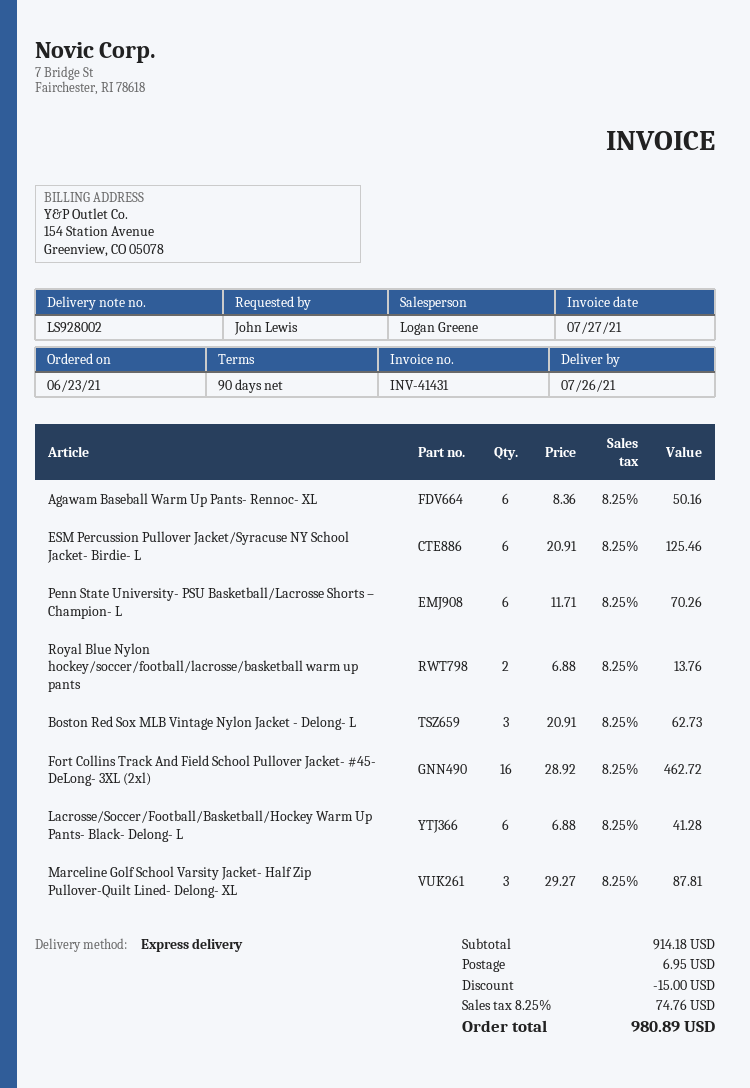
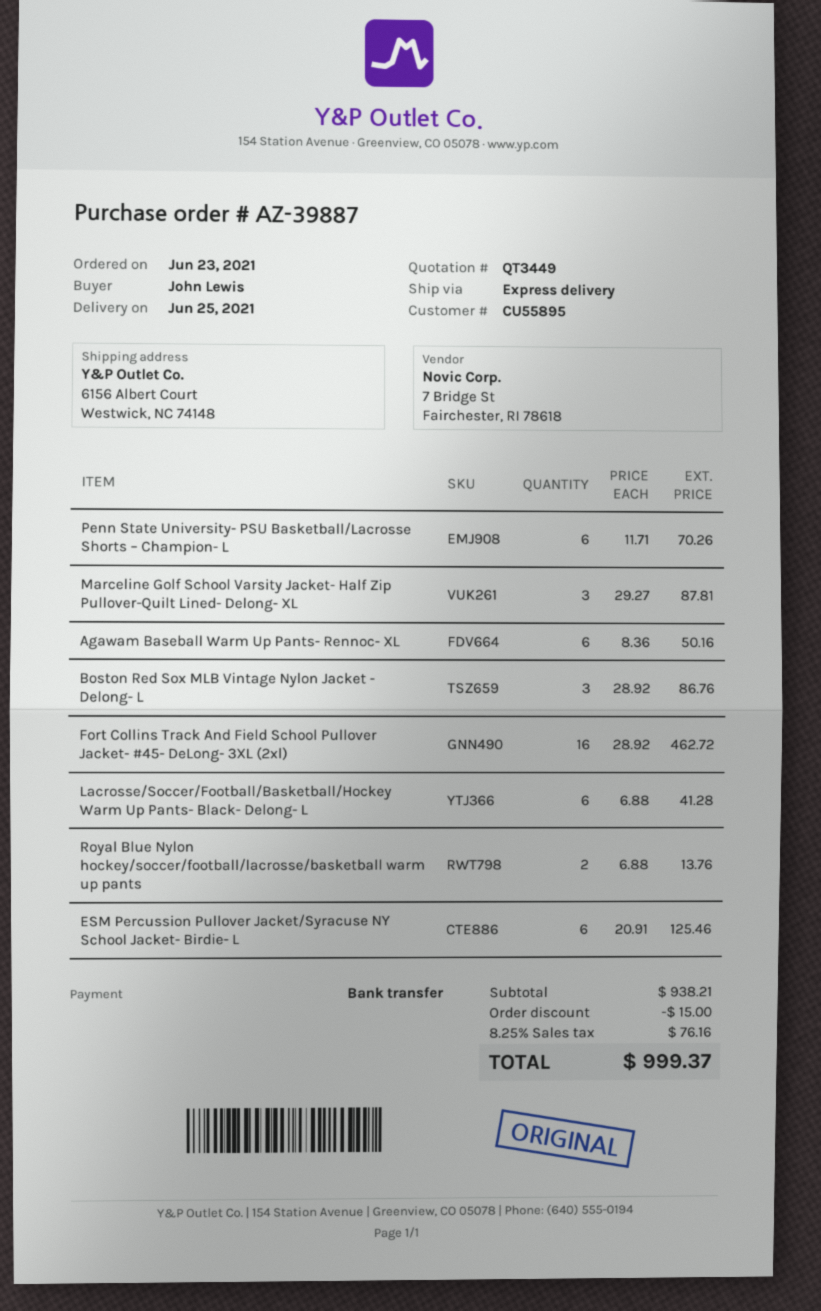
delivery date: 2021-07-26 -> 2021-06-25
Boston Red Sox MLB Vintage Nylon Jacket - Delong- L: 3 x 20.91 = 62.73 -> 3 x 28.92 = 86.76
subtotal: 914.18 -> 938.21
shipping: 6.95 -> none
tax: 8.25% = 74.76 -> 8.25% = 76.16
total: 980.89 -> 999.37

